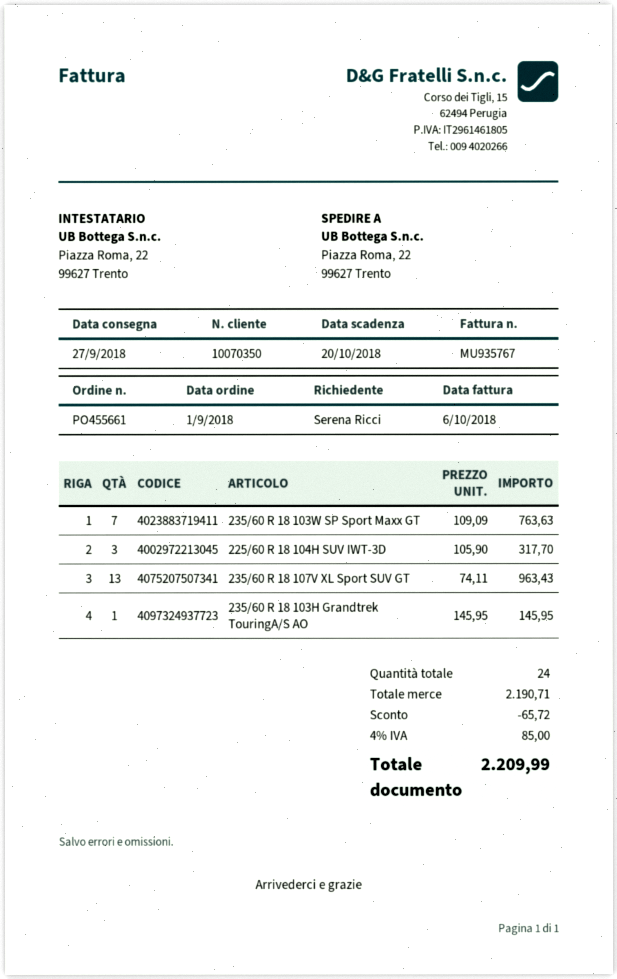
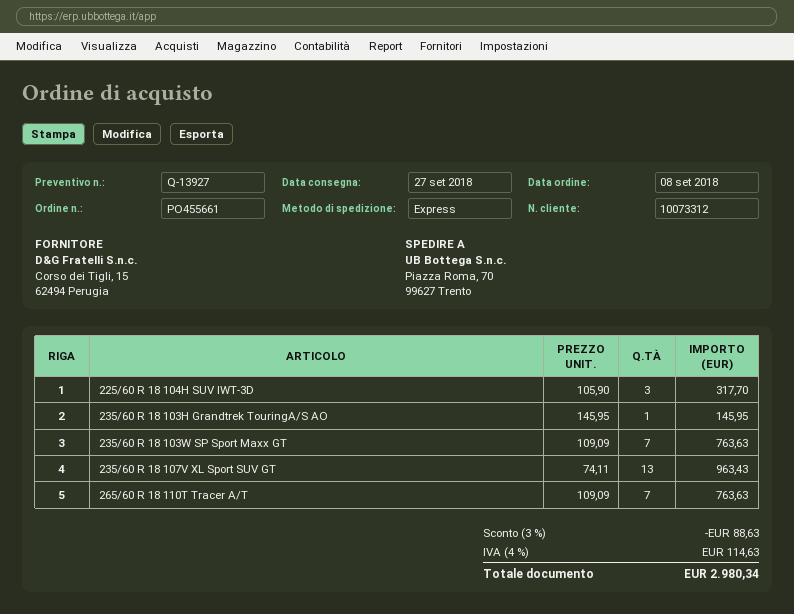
order date: 2018-09-01 -> 2018-09-08
customer number: 10070350 -> 10073312
ship to: Piazza Roma, 22, 99627 Trento -> Piazza Roma, 70, 99627 Trento
265/60 R 18 110T Tracer A/T: none -> 7 x 109.09 = 763.63
discount: 65.72 -> 88.63
tax: 4% = 85.00 -> 4% = 114.63
total: 2209.99 -> 2980.34

